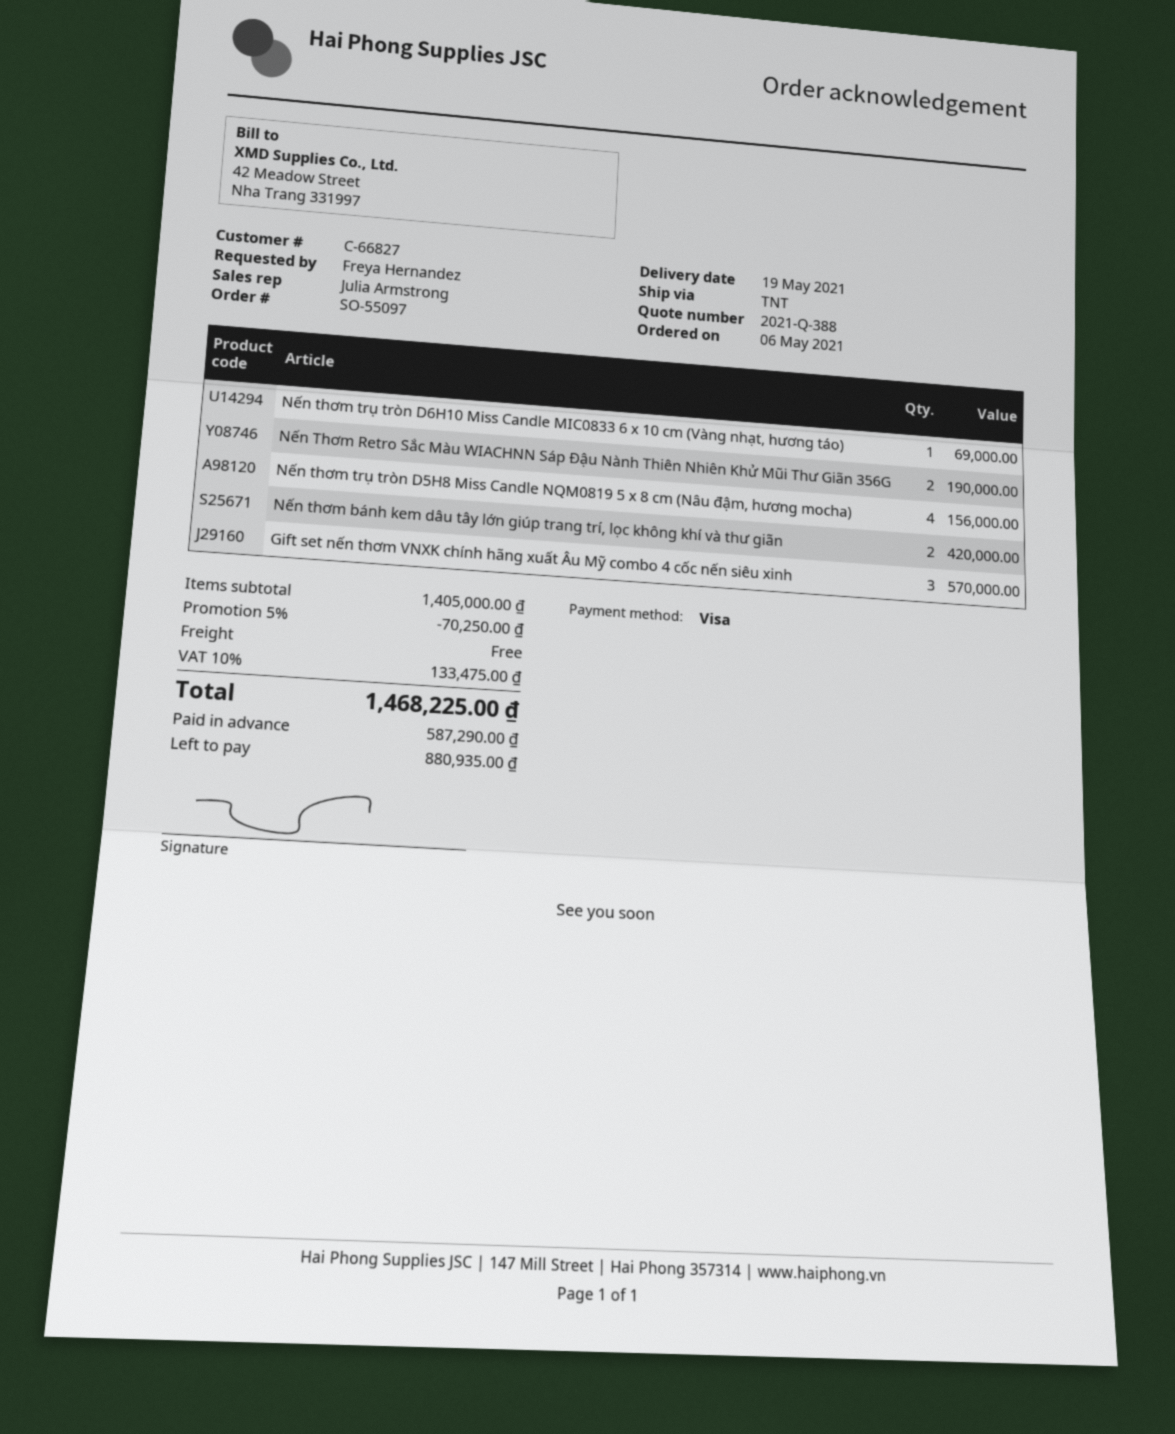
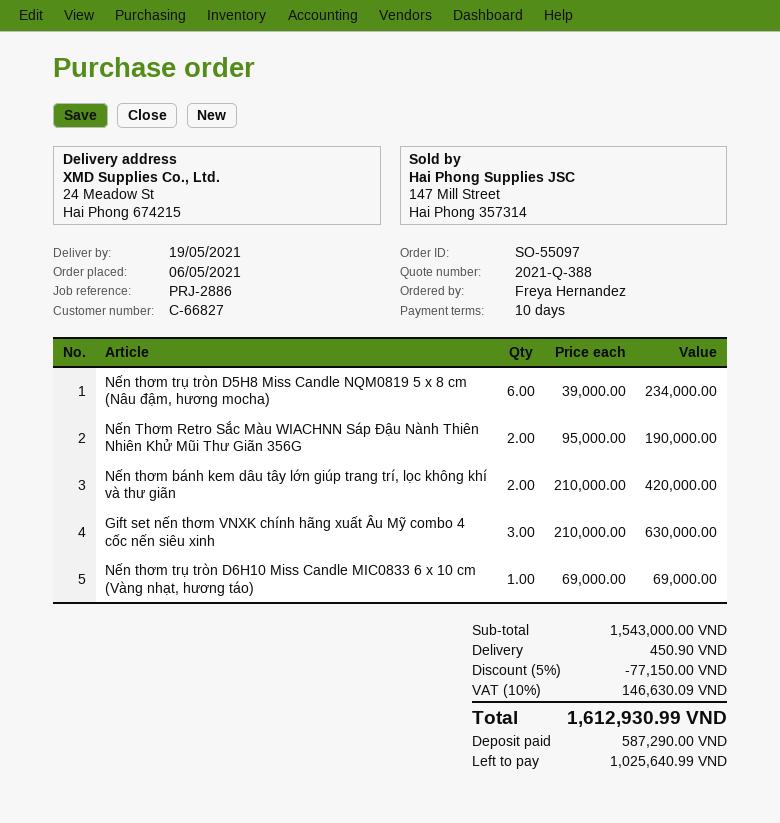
Nến thơm trụ tròn D5H8 Miss Candle NQM0819 5 x 8 cm (Nâu đậm, hương mocha): 4 for 156000.00 -> 6 for 234000.00
Gift set nến thơm VNXK chính hãng xuất Âu Mỹ combo 4 cốc nến siêu xinh: 3 for 570000.00 -> 3 for 630000.00
subtotal: 1405000.00 -> 1543000.00
discount: 5% = 70250.00 -> 5% = 77150.00
shipping: 0.00 -> 450.90
tax: 10% = 133475.00 -> 10% = 146630.09
total: 1468225.00 -> 1612930.99
balance: 880935.00 -> 1025640.99

